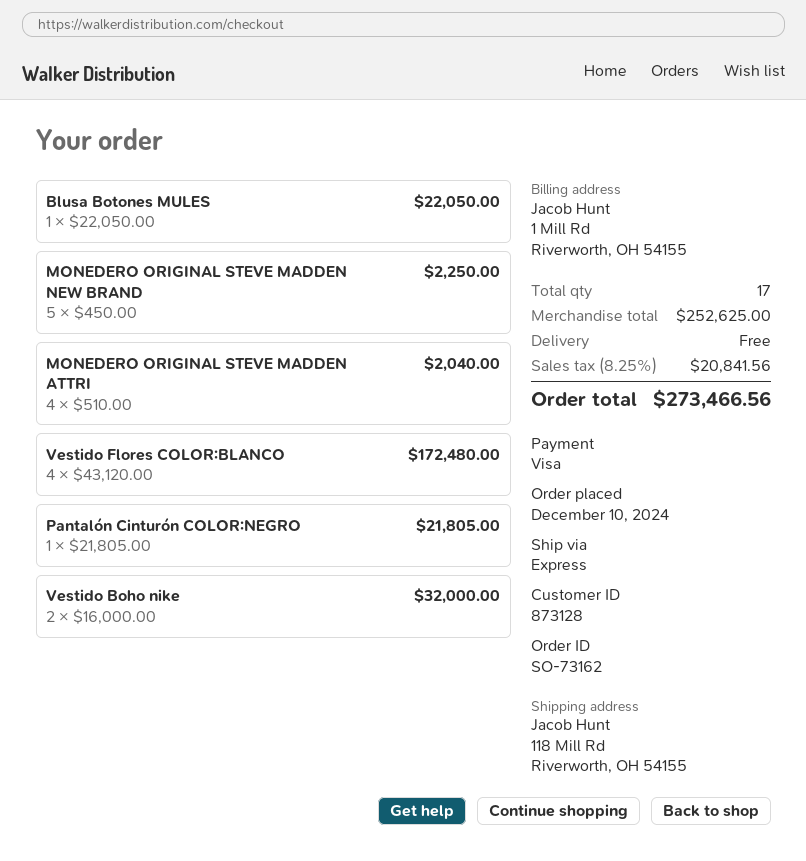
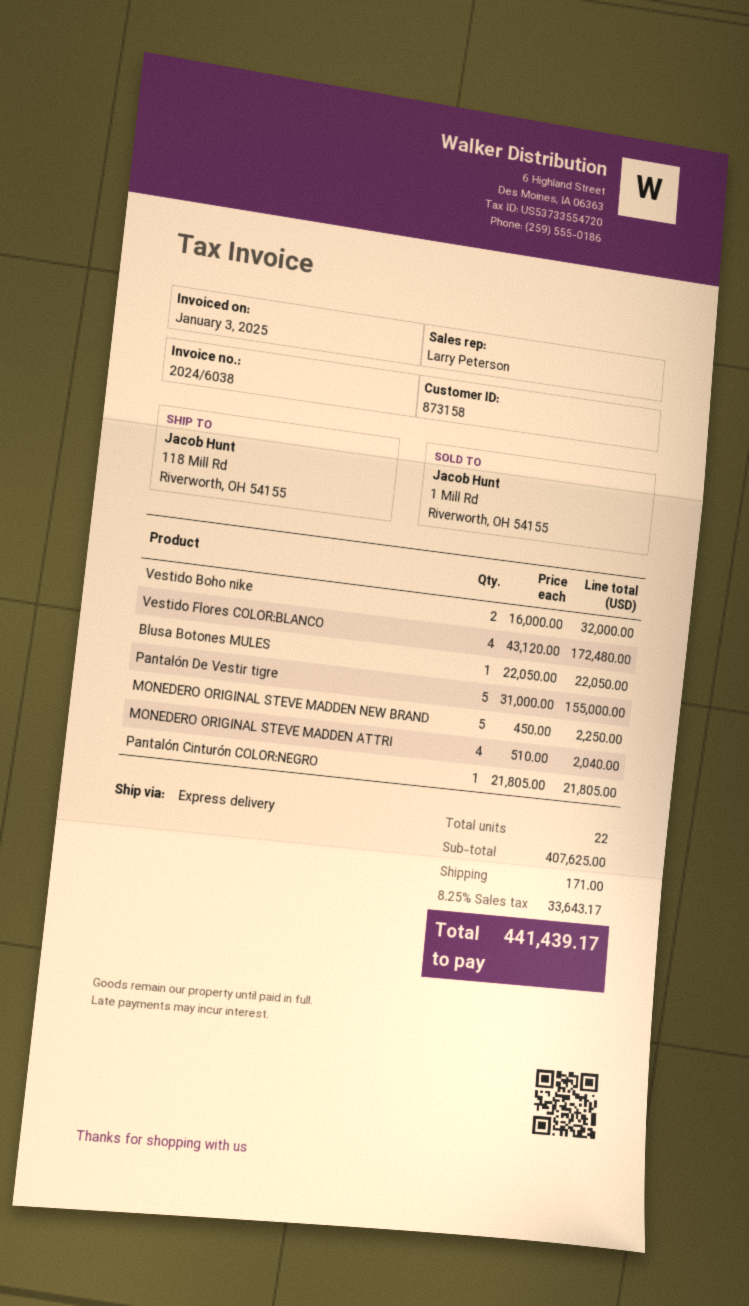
customer number: 873128 -> 873158
Pantalón De Vestir tigre: none -> 5 x 31000.00 = 155000.00
total quantity: 17 -> 22
subtotal: 252625.00 -> 407625.00
shipping: 0.00 -> 171.00
tax: 8.25% = 20841.56 -> 8.25% = 33643.17
total: 273466.56 -> 441439.17

